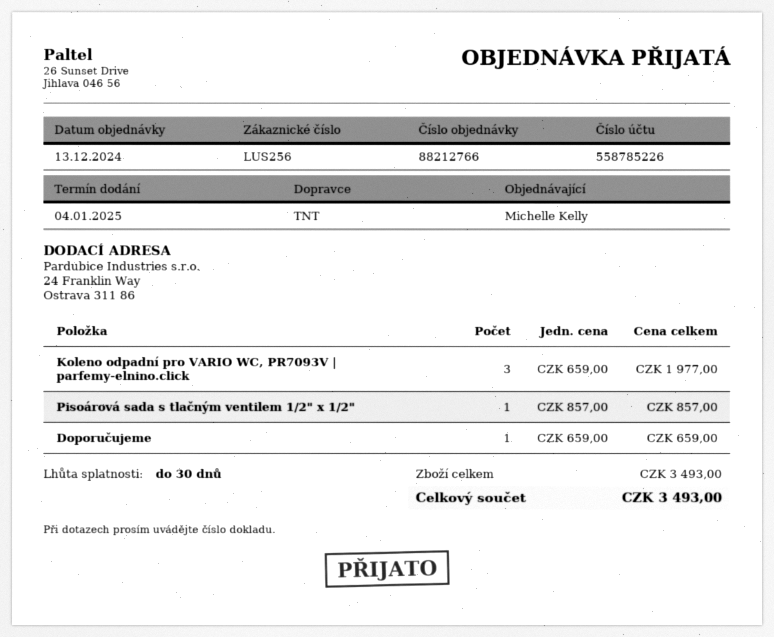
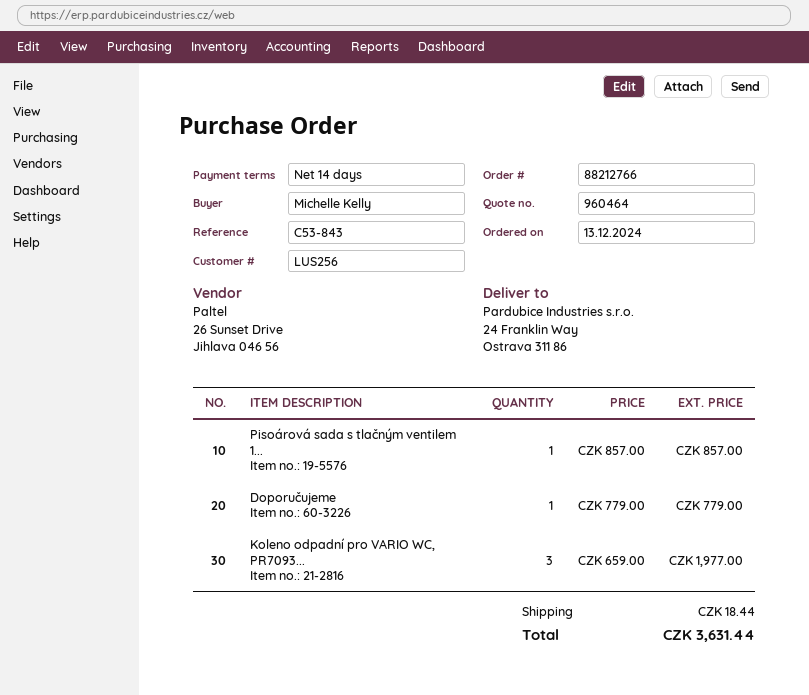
payment terms: 30 days -> 14 days
Doporučujeme: 1 x 659.00 = 659.00 -> 1 x 779.00 = 779.00
shipping: none -> 18.44
total: 3493.00 -> 3631.44

